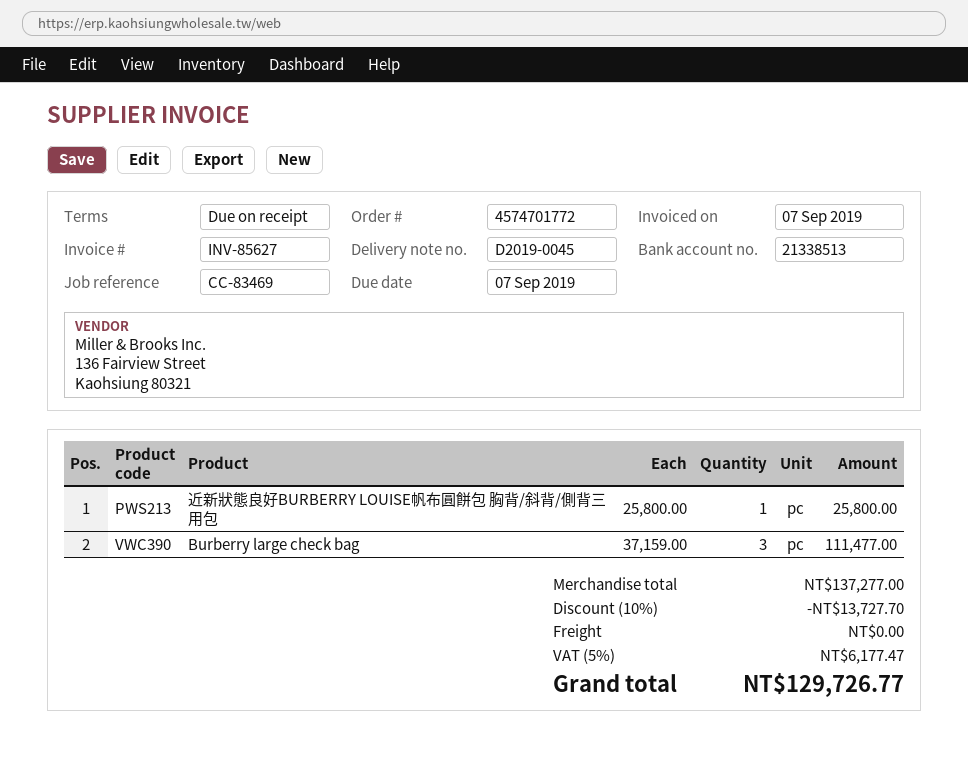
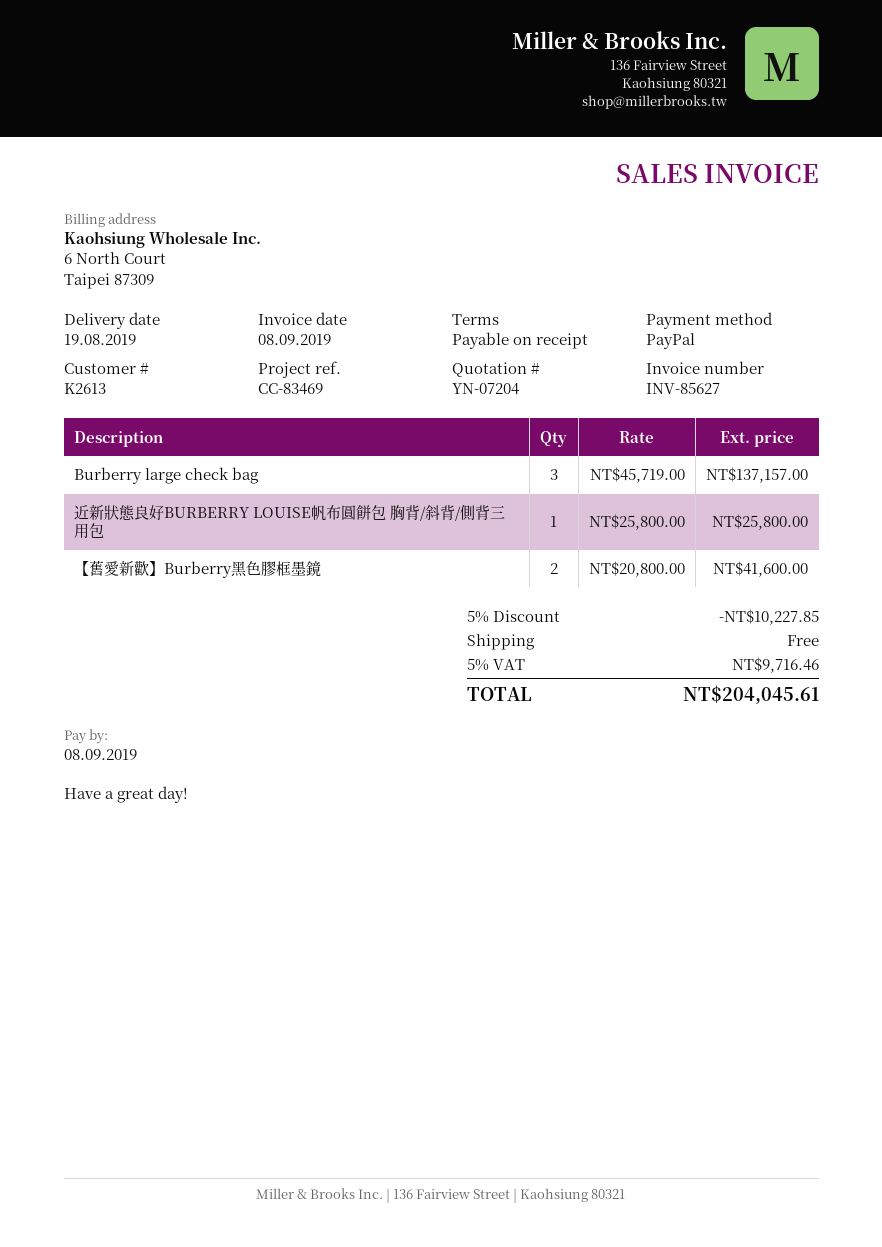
invoice date: 2019-09-07 -> 2019-09-08
due date: 2019-09-07 -> 2019-09-08
Burberry large check bag: 3 x 37159.00 = 111477.00 -> 3 x 45719.00 = 137157.00
【舊愛新歡】Burberry黑色膠框墨鏡: none -> 2 x 20800.00 = 41600.00
discount: 10% = 13727.70 -> 5% = 10227.85
tax: 5% = 6177.47 -> 5% = 9716.46
total: 129726.77 -> 204045.61

